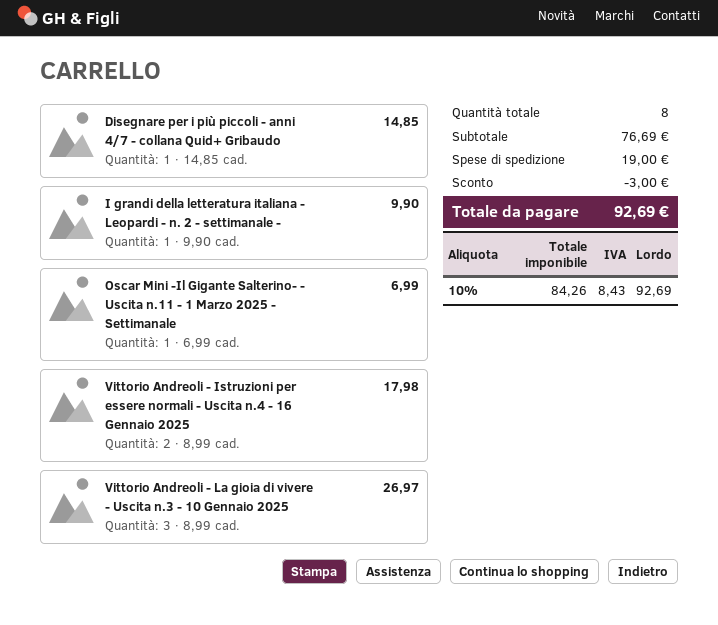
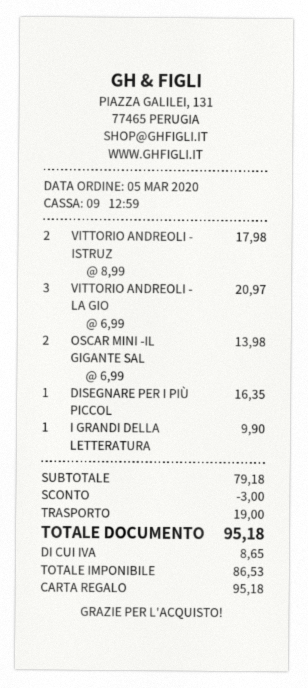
Disegnare per i più piccoli - anni 4/7 - collana Quid+ Gribaudo: 1 x 14.85 = 14.85 -> 1 x 16.35 = 16.35
Oscar Mini -Il Gigante Salterino- - Uscita n.11 - 1 Marzo 2025 - Settimanale: 1 x 6.99 = 6.99 -> 2 x 6.99 = 13.98
Vittorio Andreoli - La gioia di vivere - Uscita n.3 - 10 Gennaio 2025: 3 x 8.99 = 26.97 -> 3 x 6.99 = 20.97
subtotal: 76.69 -> 79.18
net: 84.26 -> 86.53
tax: 8.43 -> 8.65
total: 92.69 -> 95.18

